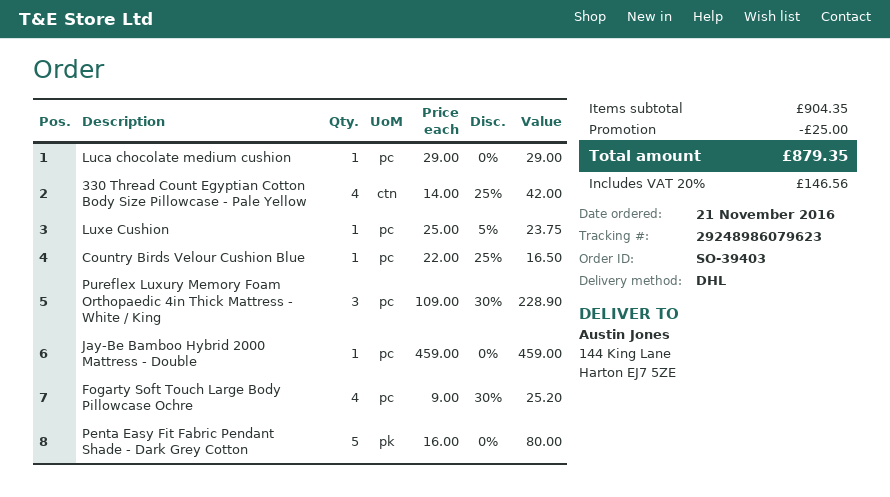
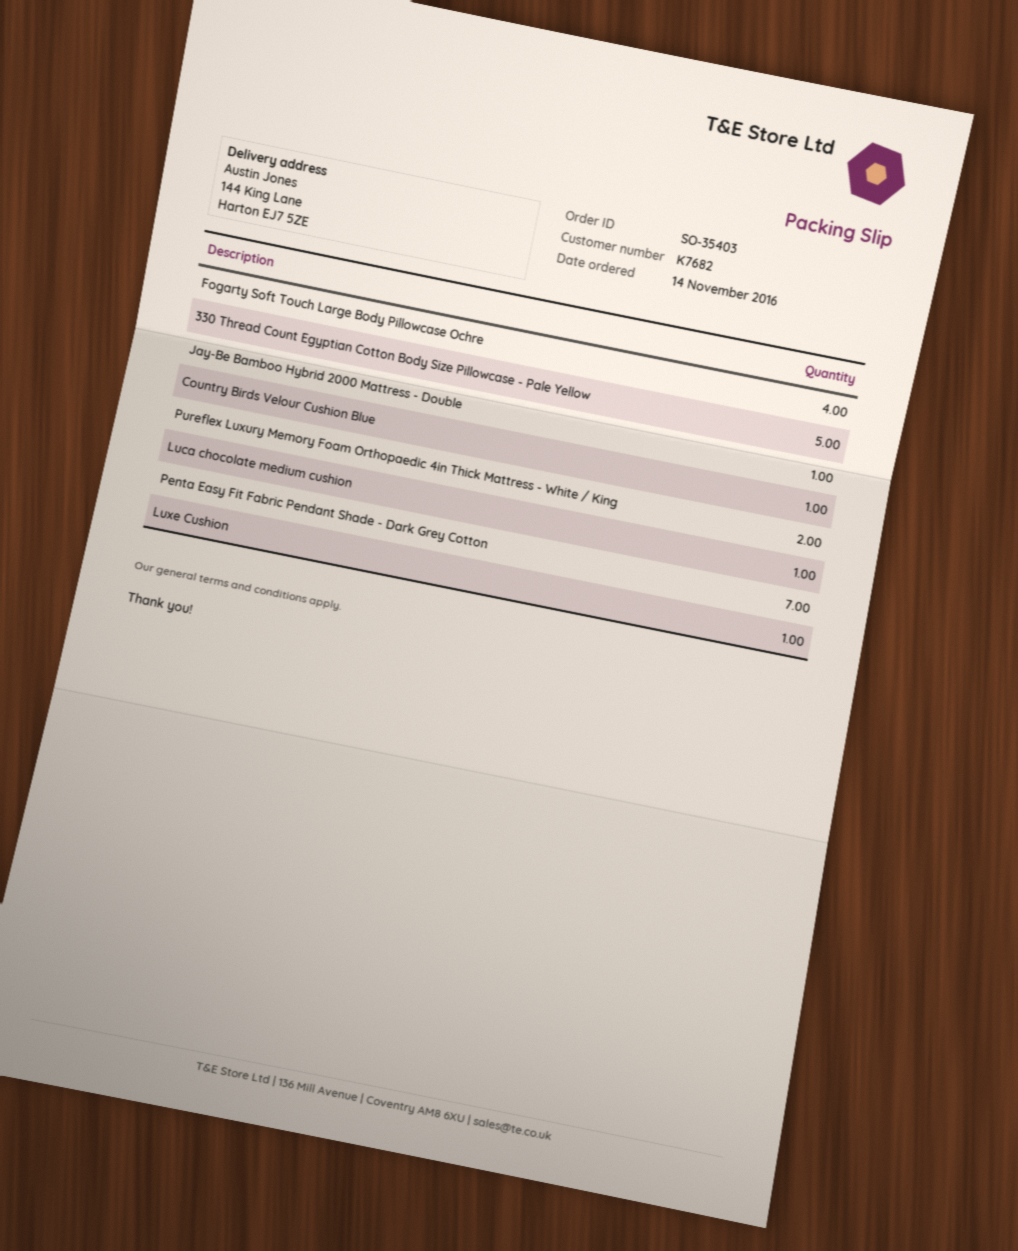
order number: SO-39403 -> SO-35403
order date: 2016-11-21 -> 2016-11-14
330 Thread Count Egyptian Cotton Body Size Pillowcase - Pale Yellow: 4 -> 5
Pureflex Luxury Memory Foam Orthopaedic 4in Thick Mattress - White / King: 3 -> 2
Penta Easy Fit Fabric Pendant Shade - Dark Grey Cotton: 5 -> 7

